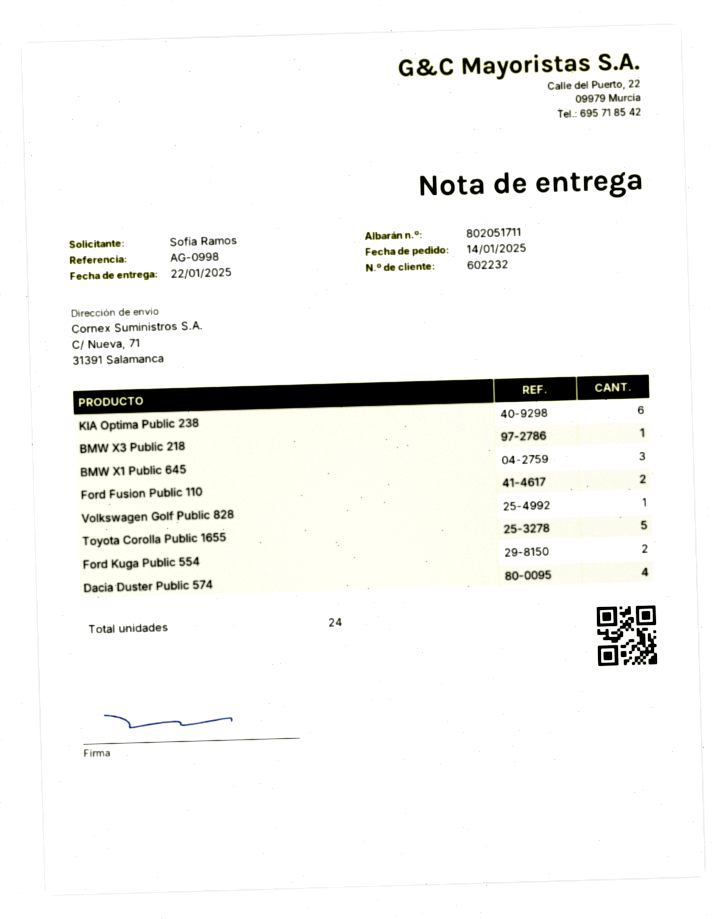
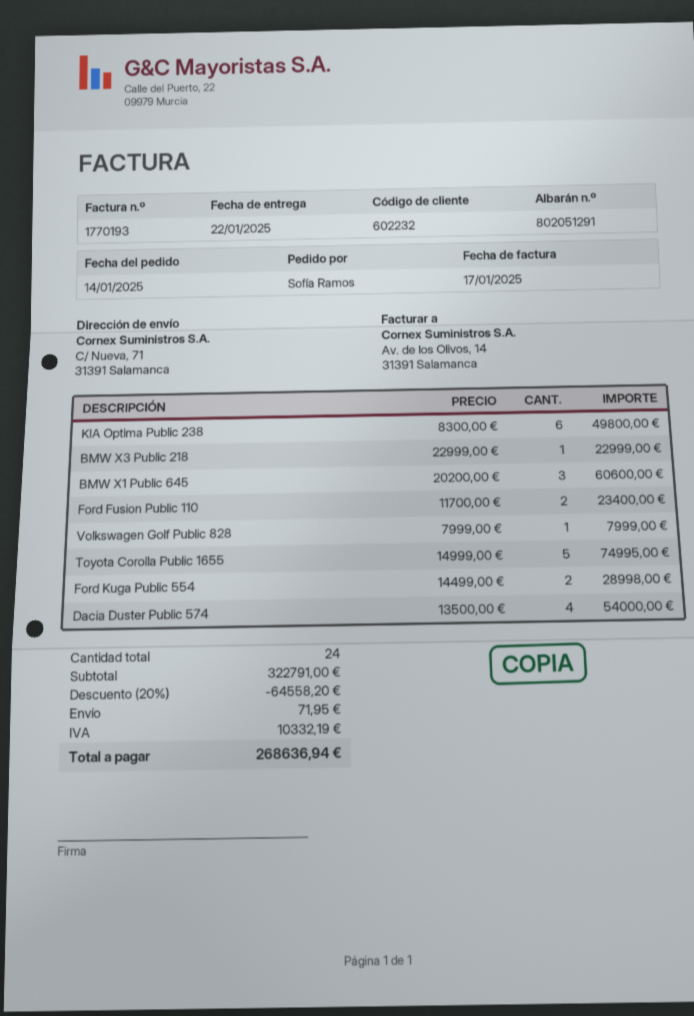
delivery note number: 802051711 -> 802051291

